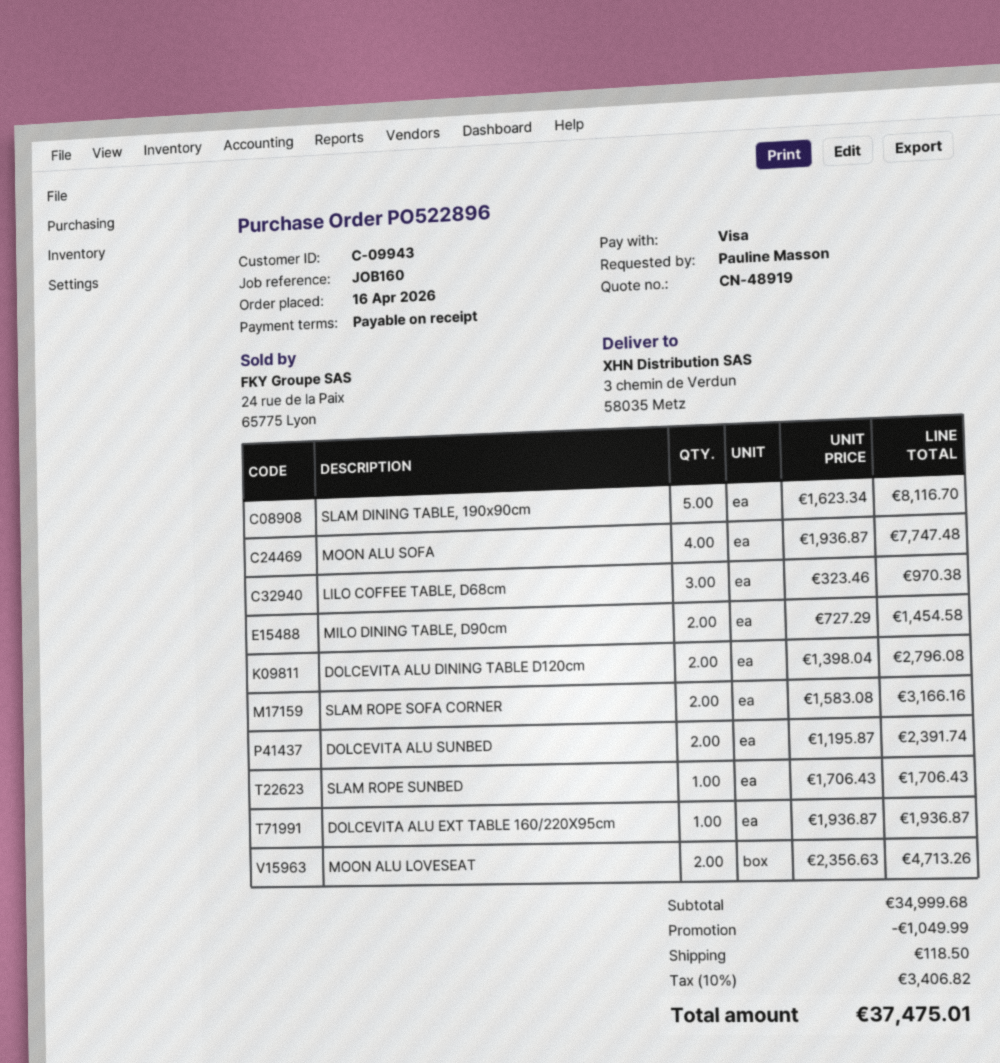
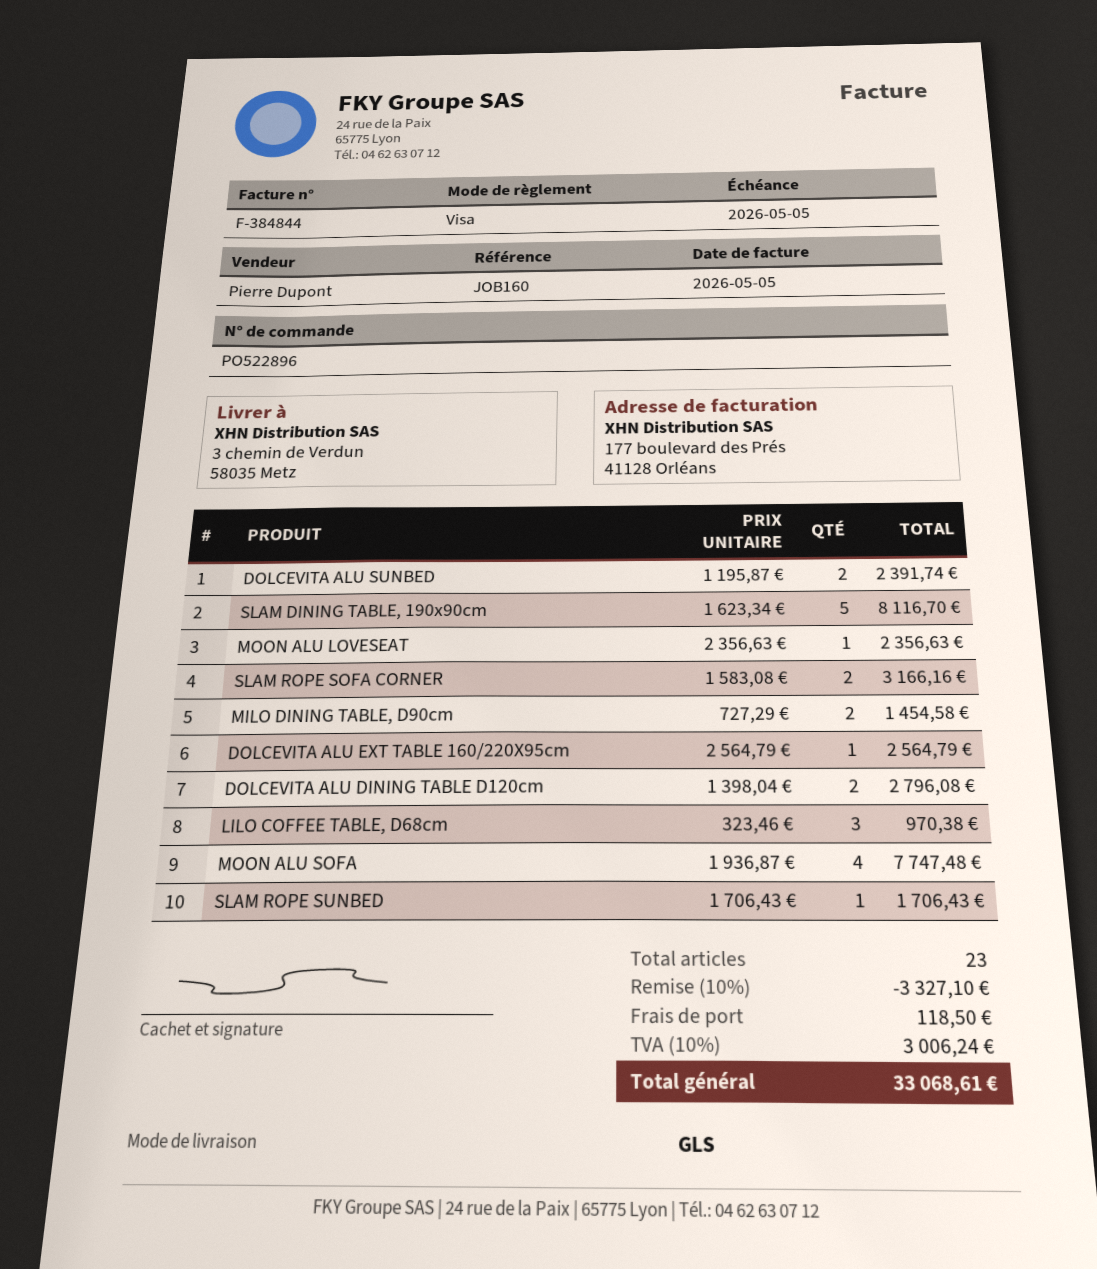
DOLCEVITA ALU EXT TABLE 160/220X95cm: 1 x 1936.87 = 1936.87 -> 1 x 2564.79 = 2564.79
MOON ALU LOVESEAT: 2 x 2356.63 = 4713.26 -> 1 x 2356.63 = 2356.63
discount: 1049.99 -> 3327.10
tax: 10% = 3406.82 -> 10% = 3006.24
total: 37475.01 -> 33068.61

